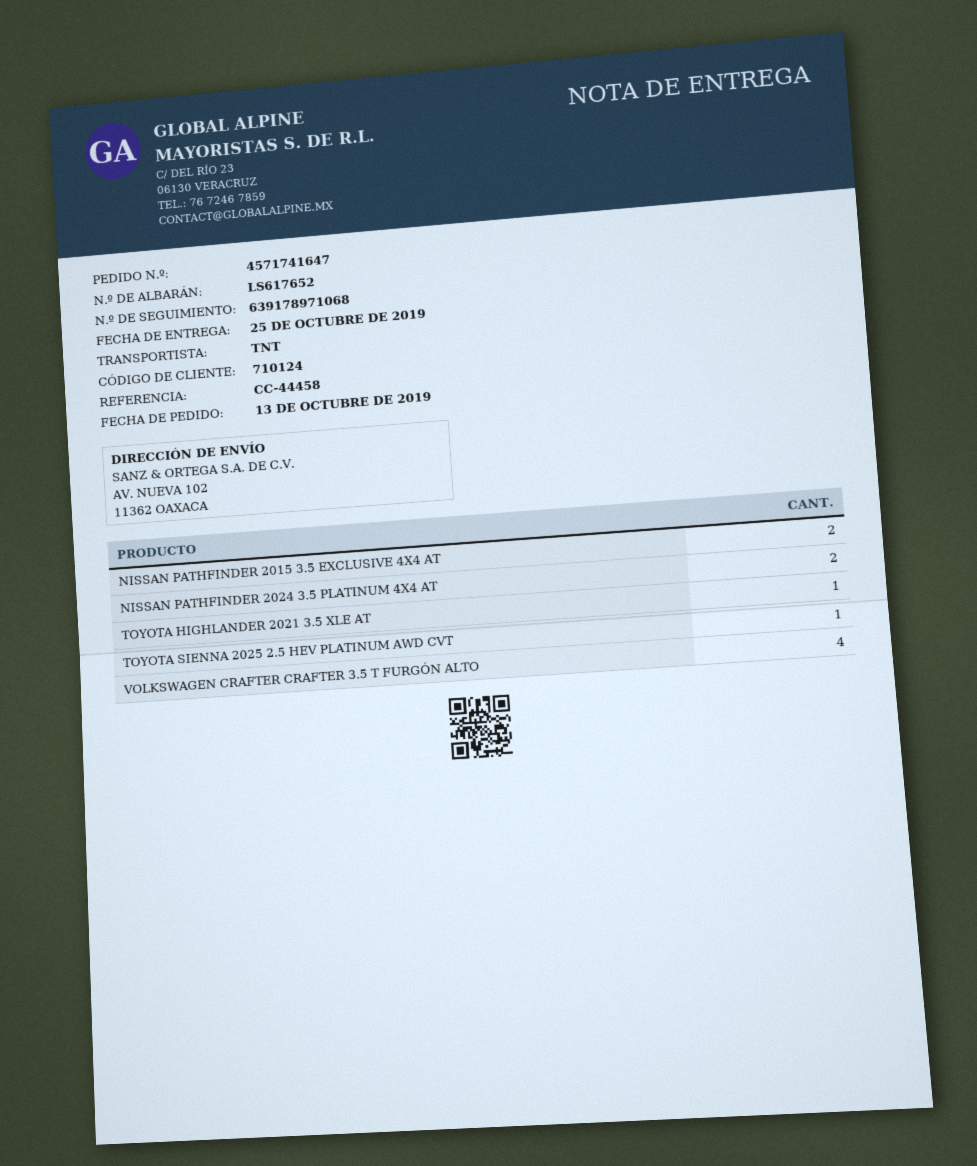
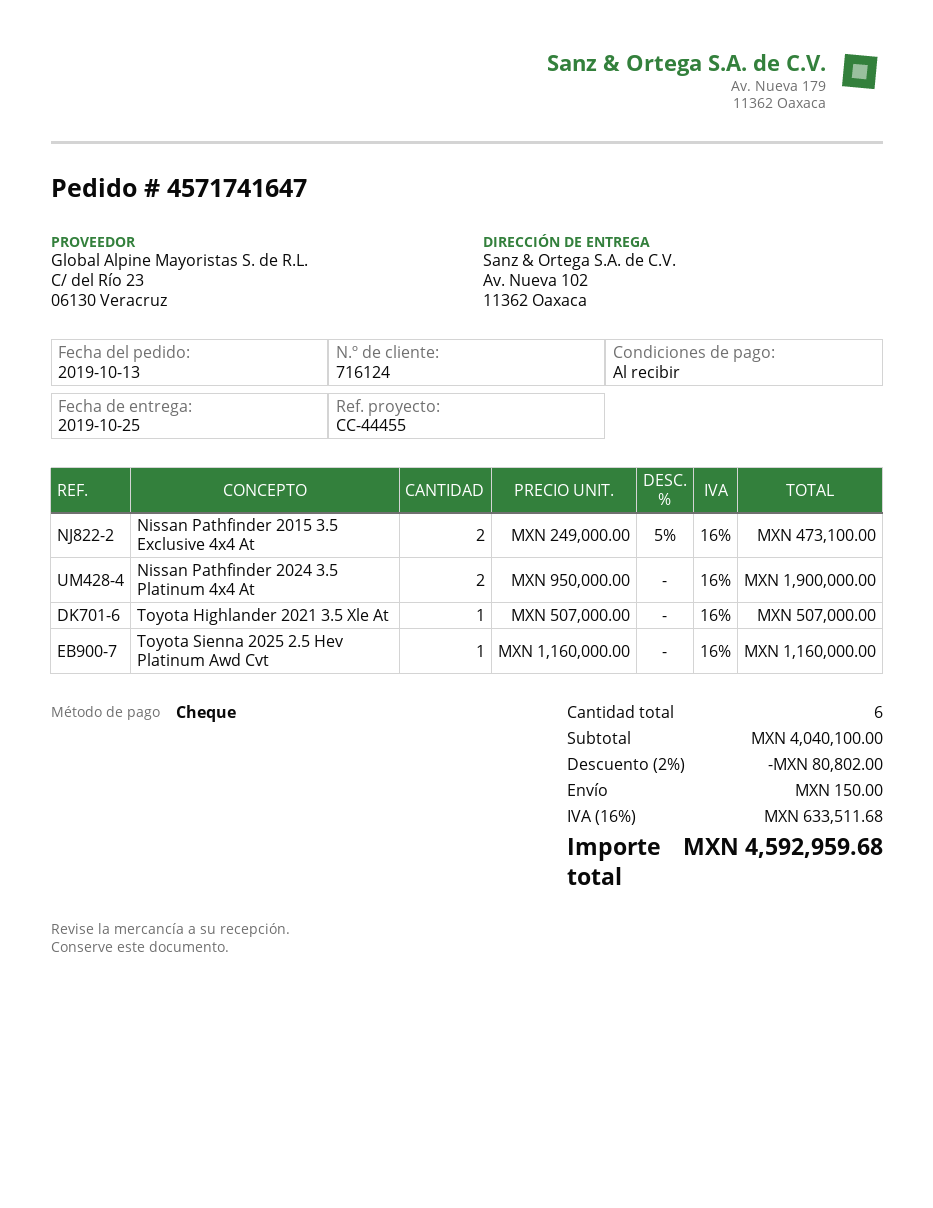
customer number: 710124 -> 716124
reference: CC-44458 -> CC-44455
VOLKSWAGEN CRAFTER CRAFTER 3.5 T FURGÓN ALTO: 4 -> none

